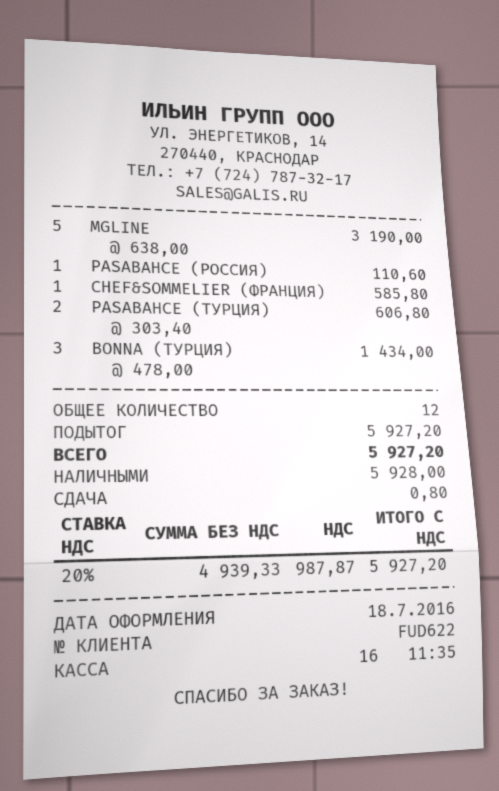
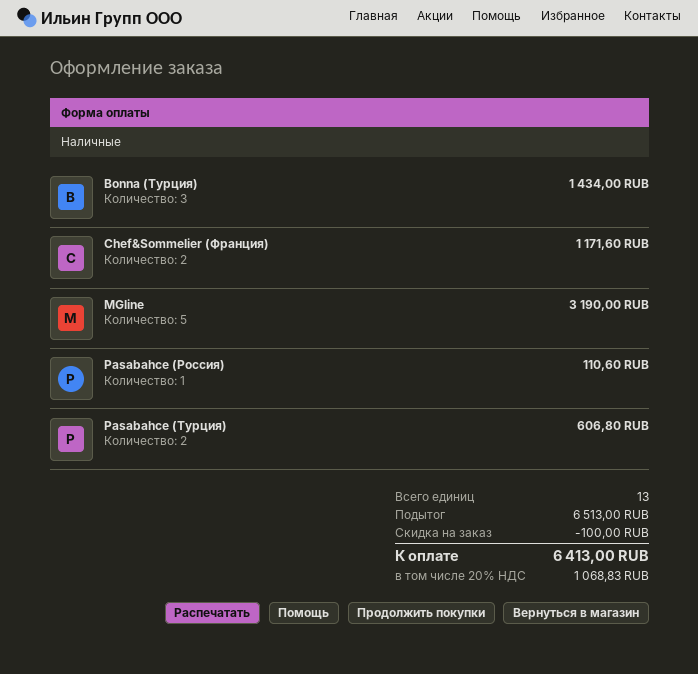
CHEF&SOMMELIER (ФРАНЦИЯ): 1 for 585.80 -> 2 for 1171.60
total quantity: 12 -> 13
subtotal: 5927.20 -> 6513.00
discount: none -> 100.00
tax: 20% = 987.87 -> 20% = 1068.83
total: 5927.20 -> 6413.00

